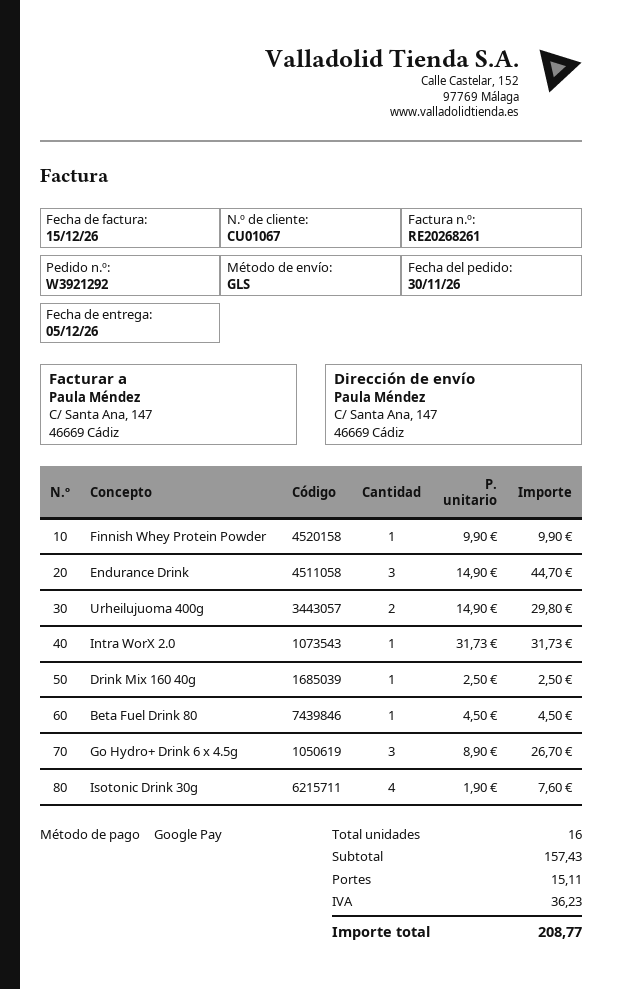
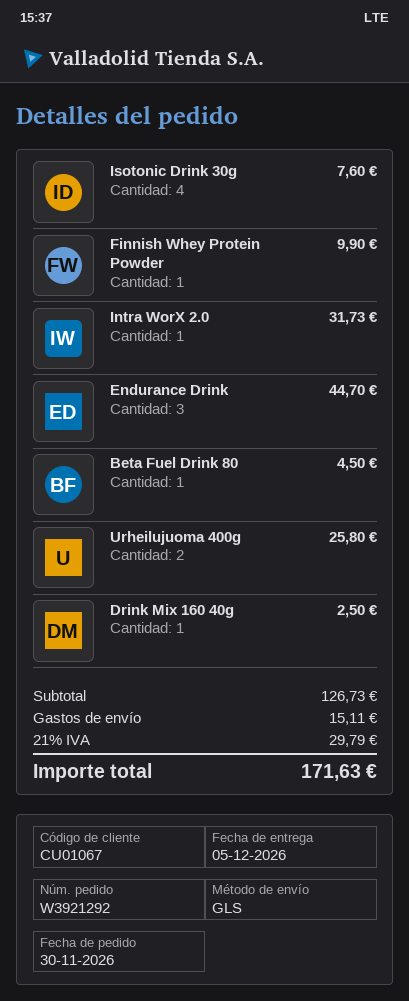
Urheilujuoma 400g: 2 for 29.80 -> 2 for 25.80
Go Hydro+ Drink 6 x 4.5g: 3 for 26.70 -> none
subtotal: 157.43 -> 126.73
tax: 36.23 -> 29.79
total: 208.77 -> 171.63

